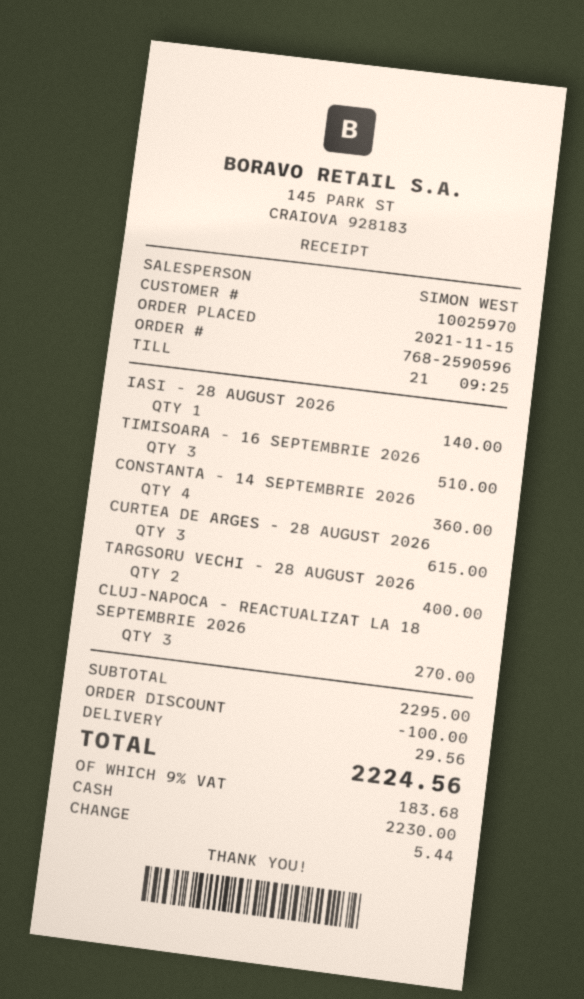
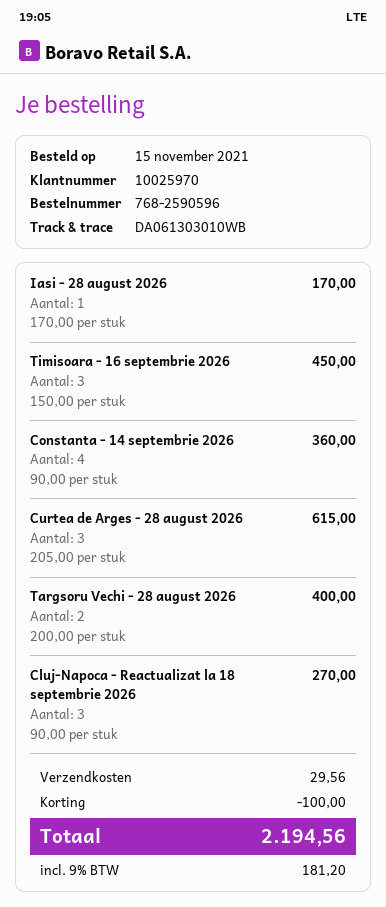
IASI - 28 AUGUST 2026: 1 for 140.00 -> 1 for 170.00
TIMISOARA - 16 SEPTEMBRIE 2026: 3 for 510.00 -> 3 for 450.00
tax: 9% = 183.68 -> 9% = 181.20
total: 2224.56 -> 2194.56

